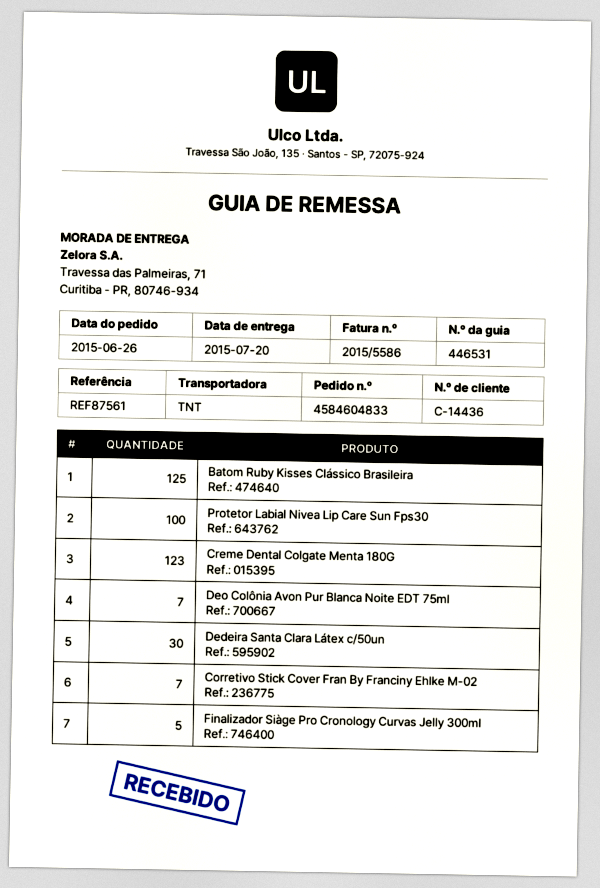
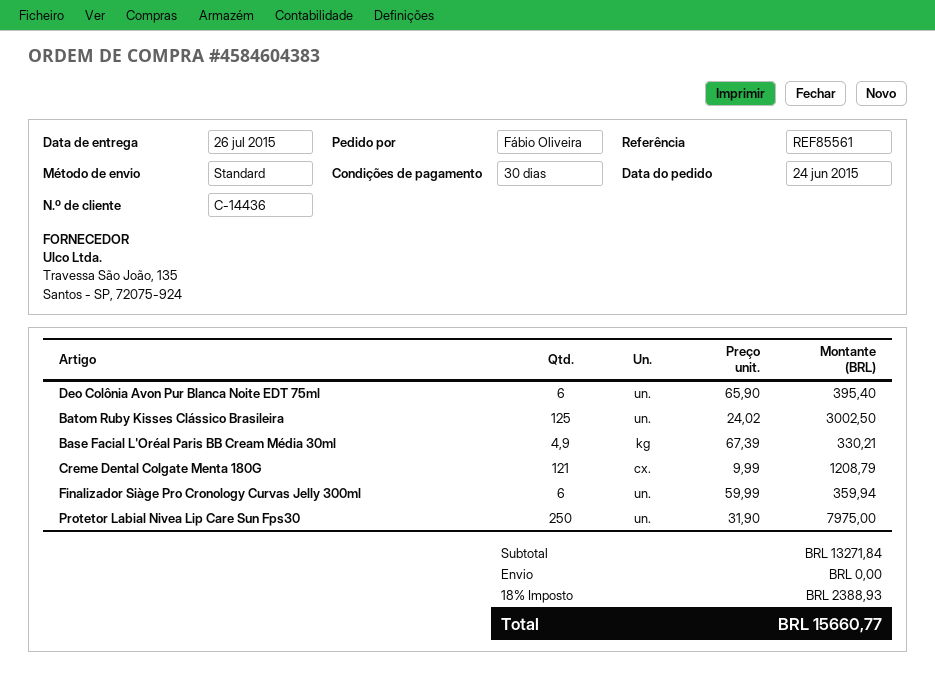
order number: 4584604833 -> 4584604383
order date: 2015-06-26 -> 2015-06-24
delivery date: 2015-07-20 -> 2015-07-26
reference: REF87561 -> REF85561
shipping method: TNT -> standard
Protetor Labial Nivea Lip Care Sun Fps30: 100 -> 250
Creme Dental Colgate Menta 180G: 123 -> 121
Deo Colônia Avon Pur Blanca Noite EDT 75ml: 7 -> 6
Dedeira Santa Clara Látex c/50un: 30 -> none
Corretivo Stick Cover Fran By Franciny Ehlke M-02: 7 -> none
Finalizador Siàge Pro Cronology Curvas Jelly 300ml: 5 -> 6
Base Facial L'Oréal Paris BB Cream Média 30ml: none -> 4.9

